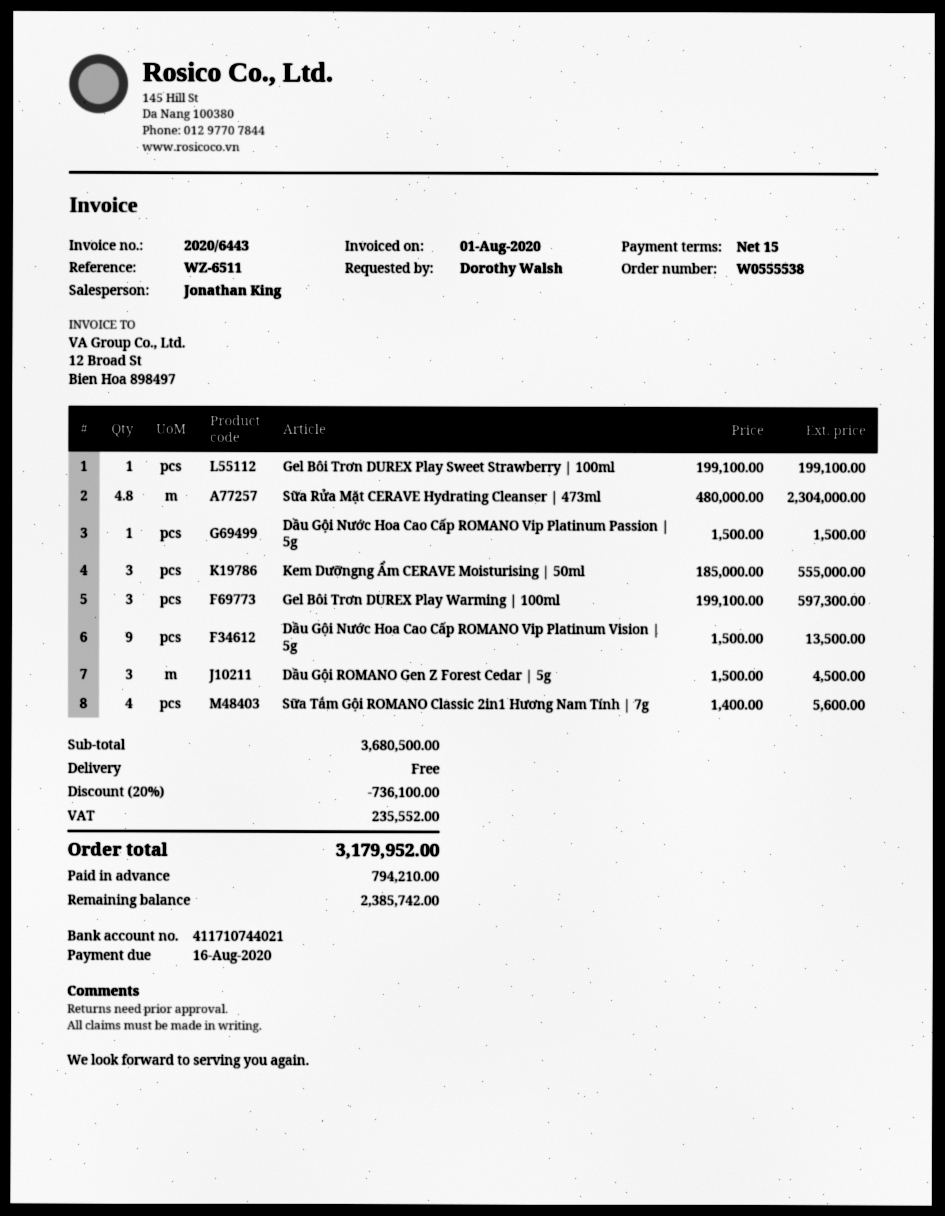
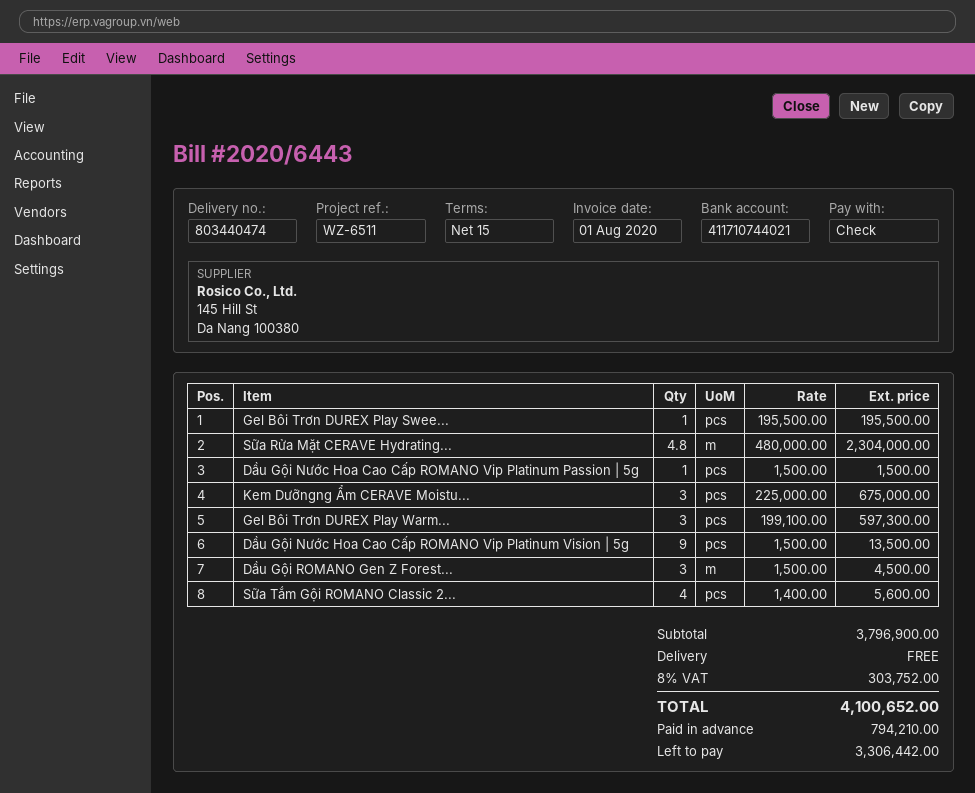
Gel Bôi Trơn DUREX Play Sweet Strawberry | 100ml: 1 x 199100.00 = 199100.00 -> 1 x 195500.00 = 195500.00
Kem Dưỡngng Ẩm CERAVE Moisturising | 50ml: 3 x 185000.00 = 555000.00 -> 3 x 225000.00 = 675000.00
subtotal: 3680500.00 -> 3796900.00
discount: 20% = 736100.00 -> none
tax: 235552.00 -> 303752.00
total: 3179952.00 -> 4100652.00
balance: 2385742.00 -> 3306442.00

